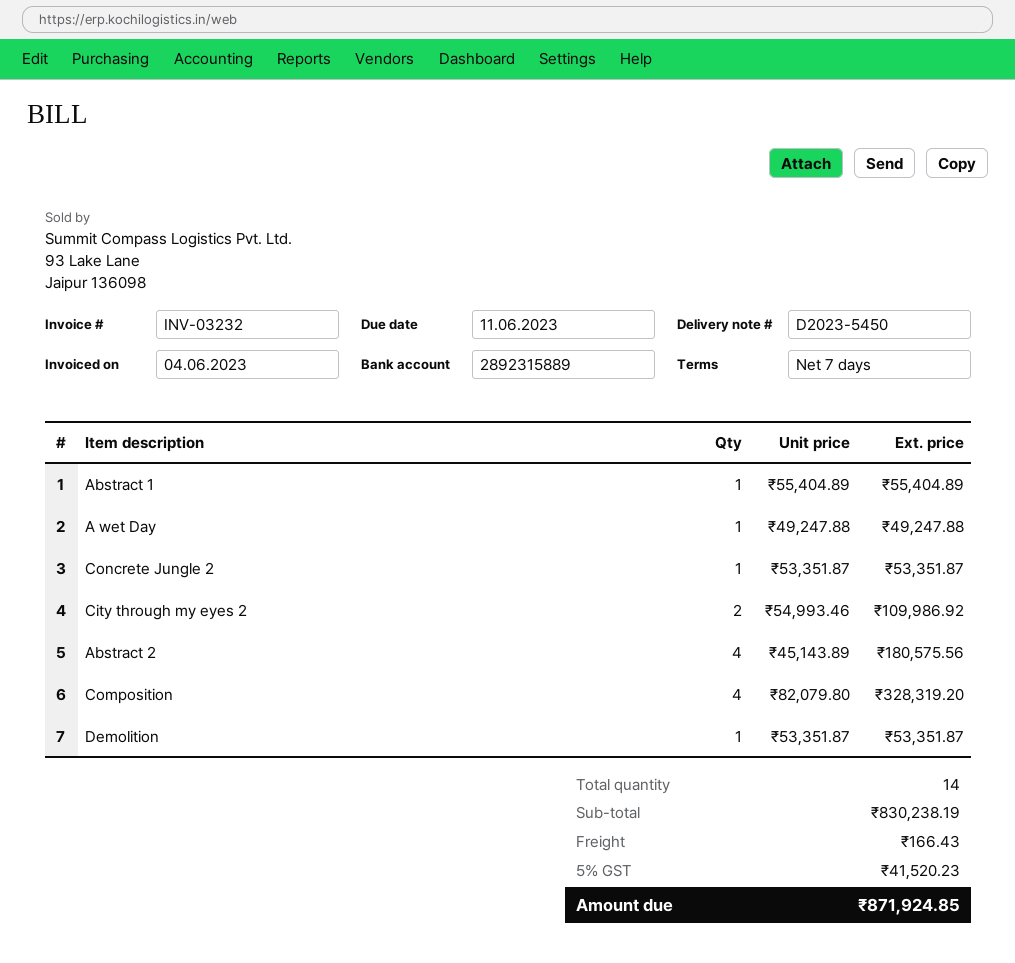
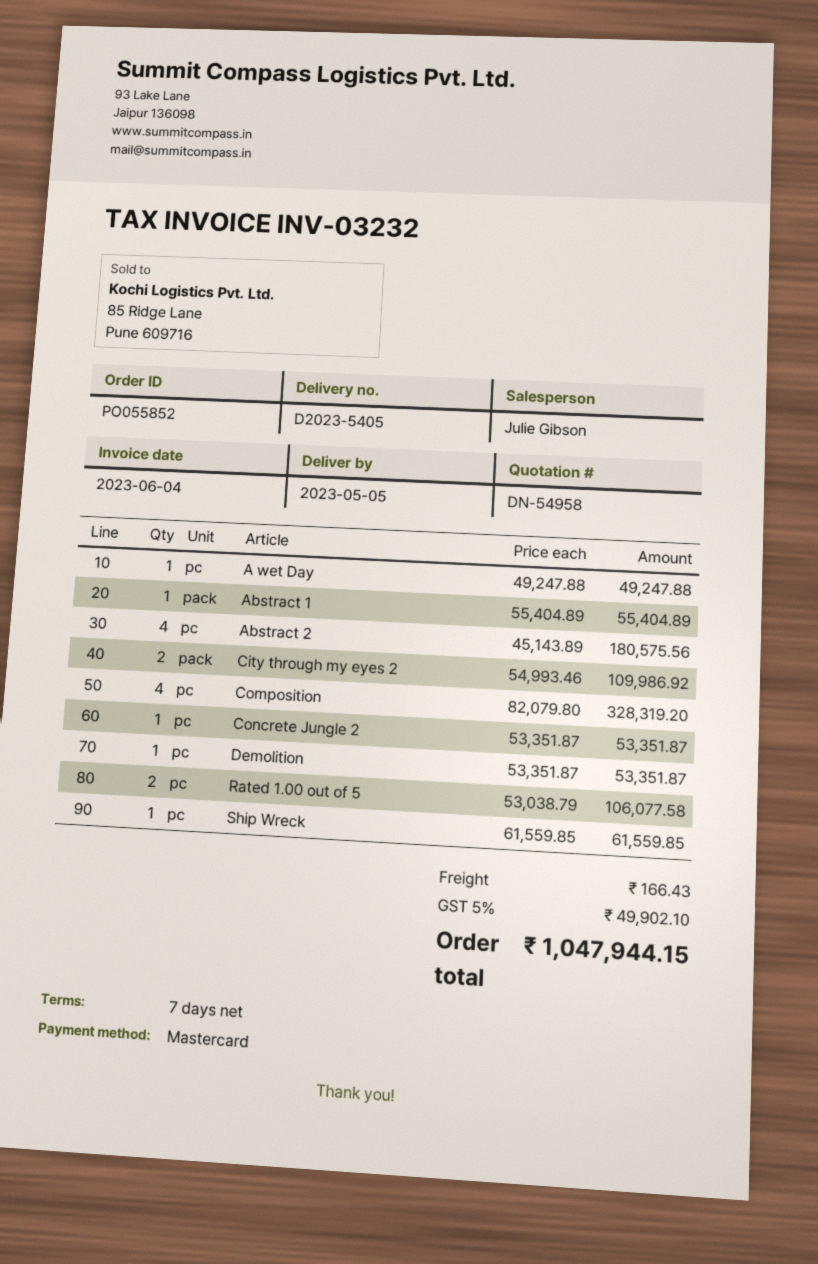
delivery note number: D2023-5450 -> D2023-5405
Rated 1.00 out of 5: none -> 2 x 53038.79 = 106077.58
Ship Wreck: none -> 1 x 61559.85 = 61559.85
tax: 5% = 41520.23 -> 5% = 49902.10
total: 871924.85 -> 1047944.15

